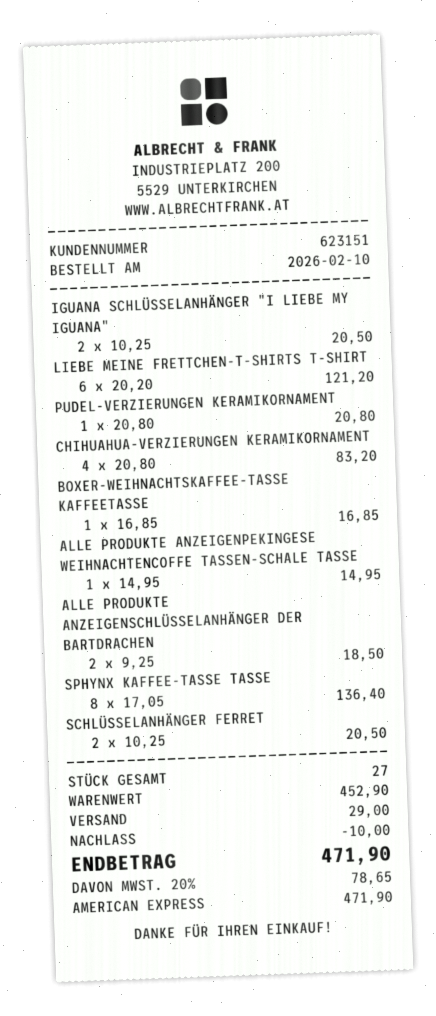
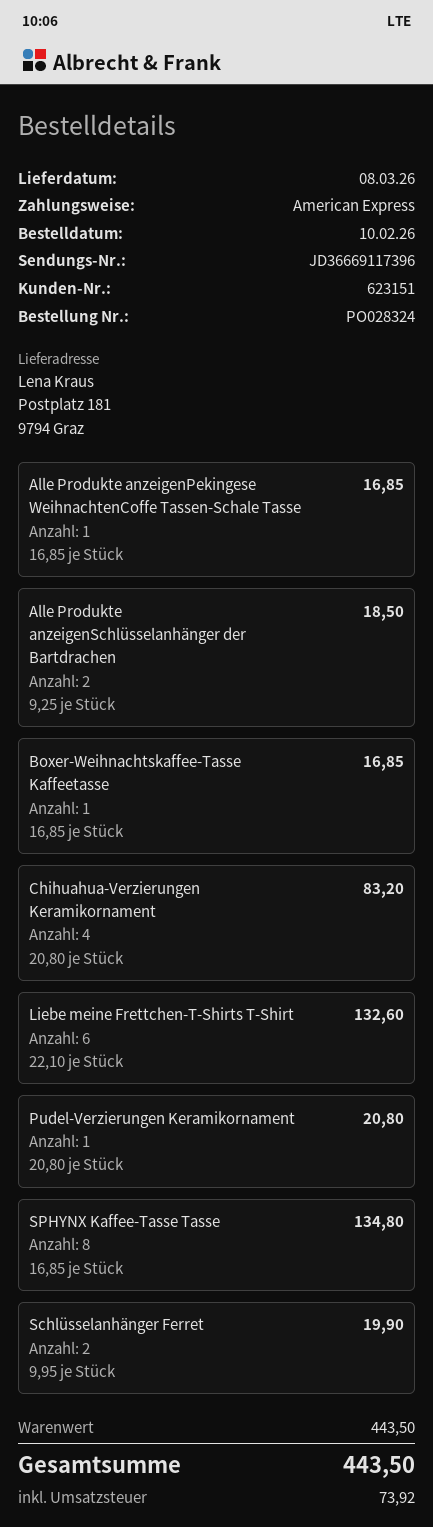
IGUANA SCHLÜSSELANHÄNGER "I LIEBE MY IGUANA": 2 x 10.25 = 20.50 -> none
LIEBE MEINE FRETTCHEN-T-SHIRTS T-SHIRT: 6 x 20.20 = 121.20 -> 6 x 22.10 = 132.60
ALLE PRODUKTE ANZEIGENPEKINGESE WEIHNACHTENCOFFE TASSEN-SCHALE TASSE: 1 x 14.95 = 14.95 -> 1 x 16.85 = 16.85
SPHYNX KAFFEE-TASSE TASSE: 8 x 17.05 = 136.40 -> 8 x 16.85 = 134.80
SCHLÜSSELANHÄNGER FERRET: 2 x 10.25 = 20.50 -> 2 x 9.95 = 19.90
subtotal: 452.90 -> 443.50
discount: 10.00 -> none
shipping: 29.00 -> none
tax: 78.65 -> 73.92
total: 471.90 -> 443.50

